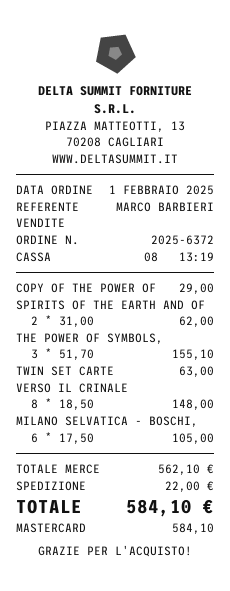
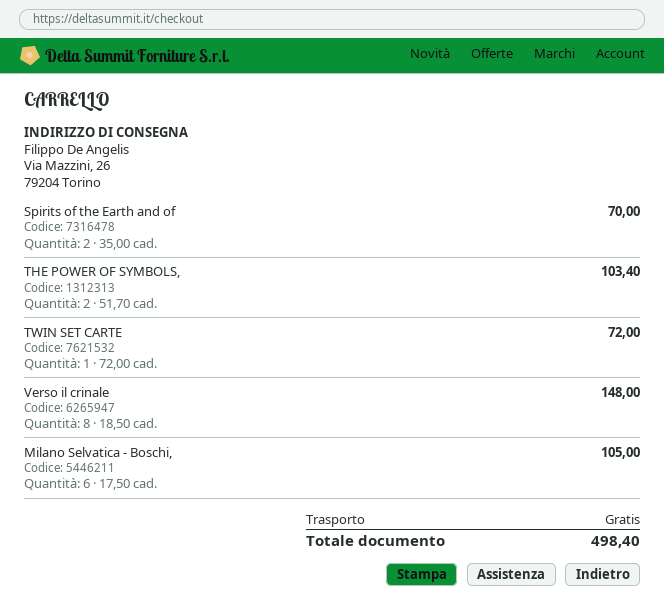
COPY OF THE POWER OF: 1 x 29.00 = 29.00 -> none
SPIRITS OF THE EARTH AND OF: 2 x 31.00 = 62.00 -> 2 x 35.00 = 70.00
THE POWER OF SYMBOLS,: 3 x 51.70 = 155.10 -> 2 x 51.70 = 103.40
TWIN SET CARTE: 1 x 63.00 = 63.00 -> 1 x 72.00 = 72.00
shipping: 22.00 -> 0.00
total: 584.10 -> 498.40

